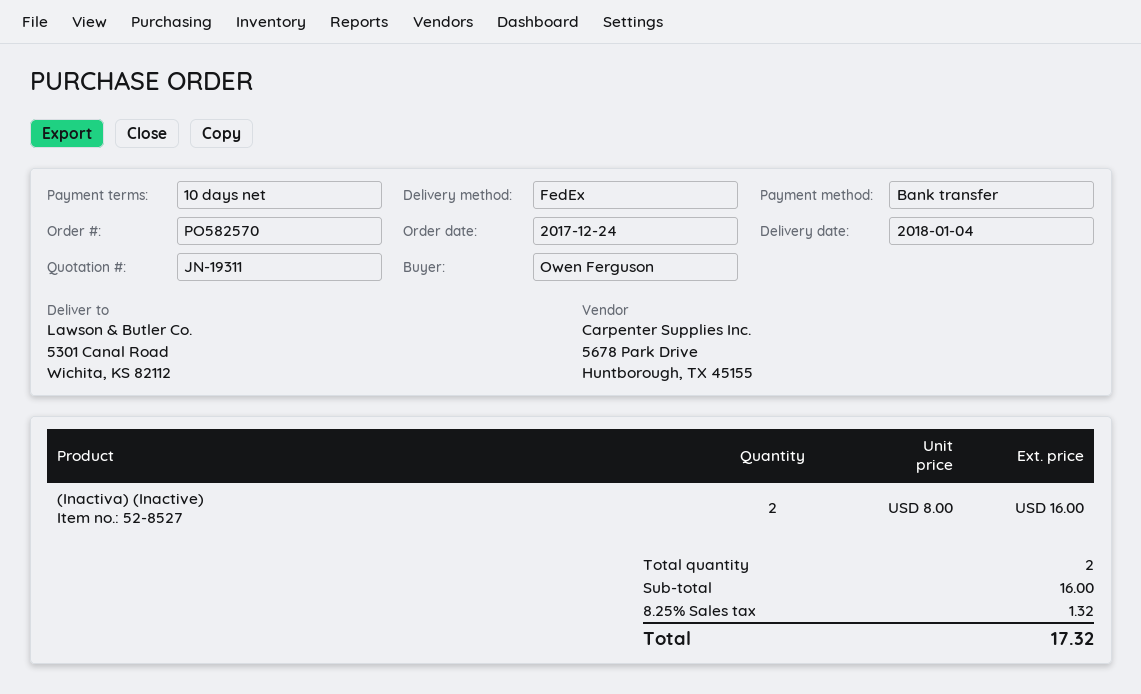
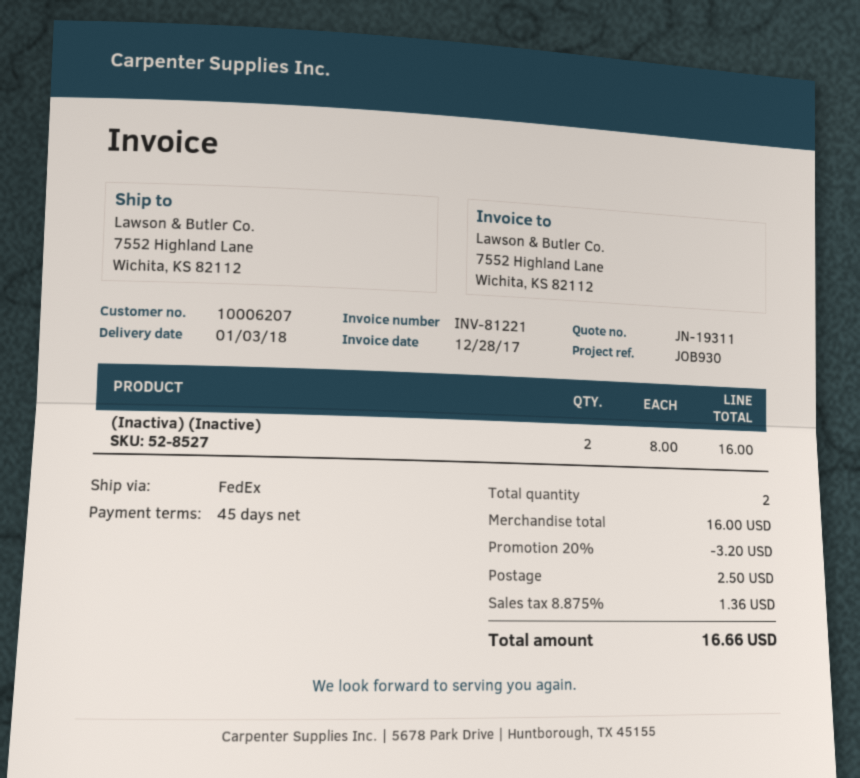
delivery date: 2018-01-04 -> 2018-01-03
payment terms: 10 days -> 45 days
ship to: 5301 Canal Road, Wichita, KS 82112 -> 7552 Highland Lane, Wichita, KS 82112
discount: none -> 20% = 3.20
shipping: none -> 2.50
tax: 8.25% = 1.32 -> 8.875% = 1.36
total: 17.32 -> 16.66

